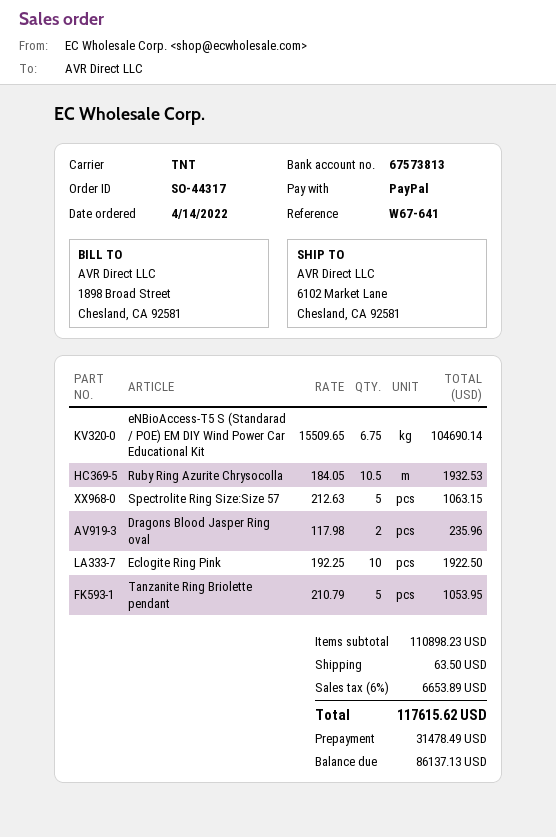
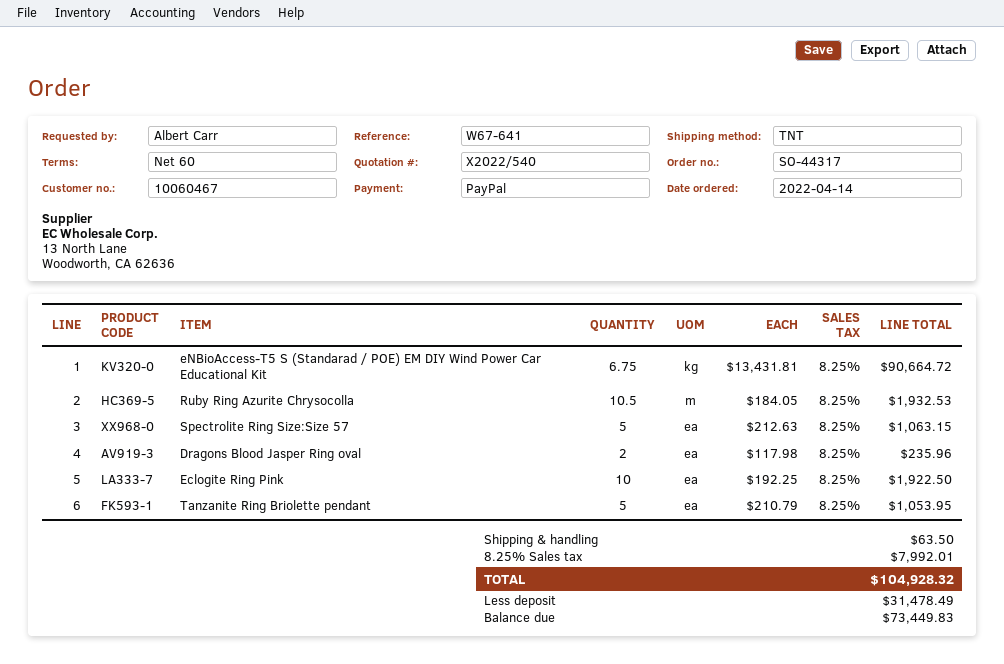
eNBioAccess-T5 S (Standarad / POE) EM DIY Wind Power Car Educational Kit: 6.75 x 15509.65 = 104690.14 -> 6.75 x 13431.81 = 90664.72
tax: 6% = 6653.89 -> 8.25% = 7992.01
total: 117615.62 -> 104928.32
balance: 86137.13 -> 73449.83

